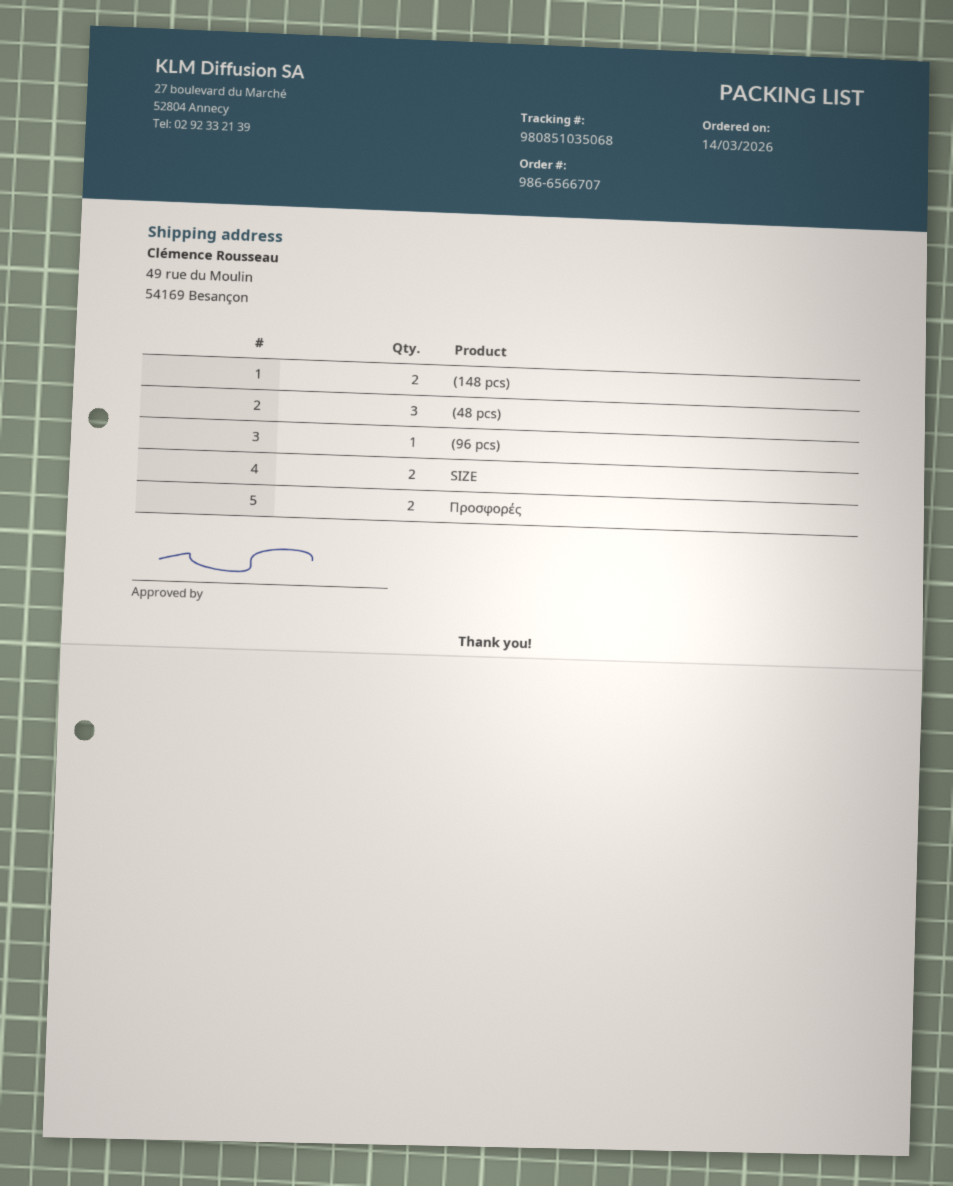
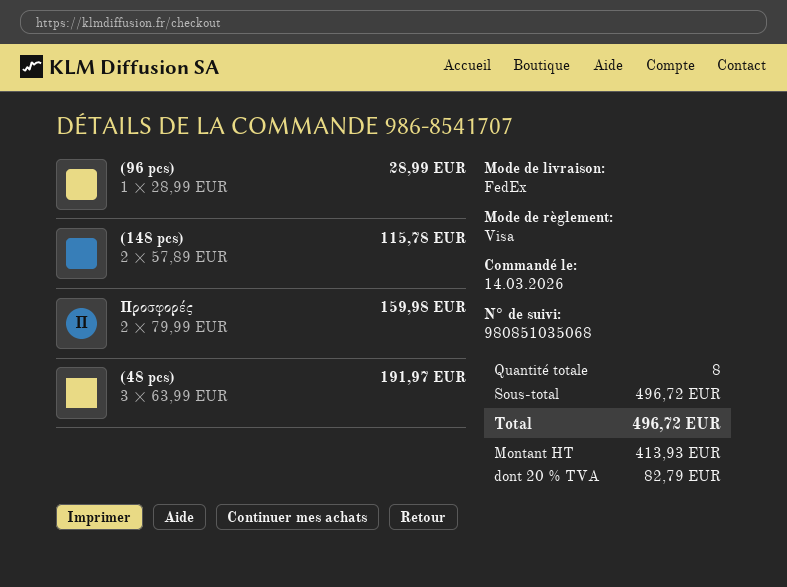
order number: 986-6566707 -> 986-8541707
SIZE: 2 -> none

